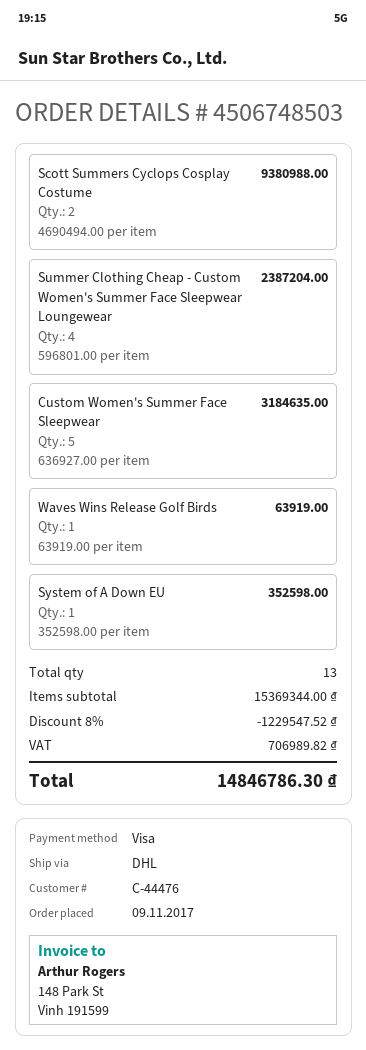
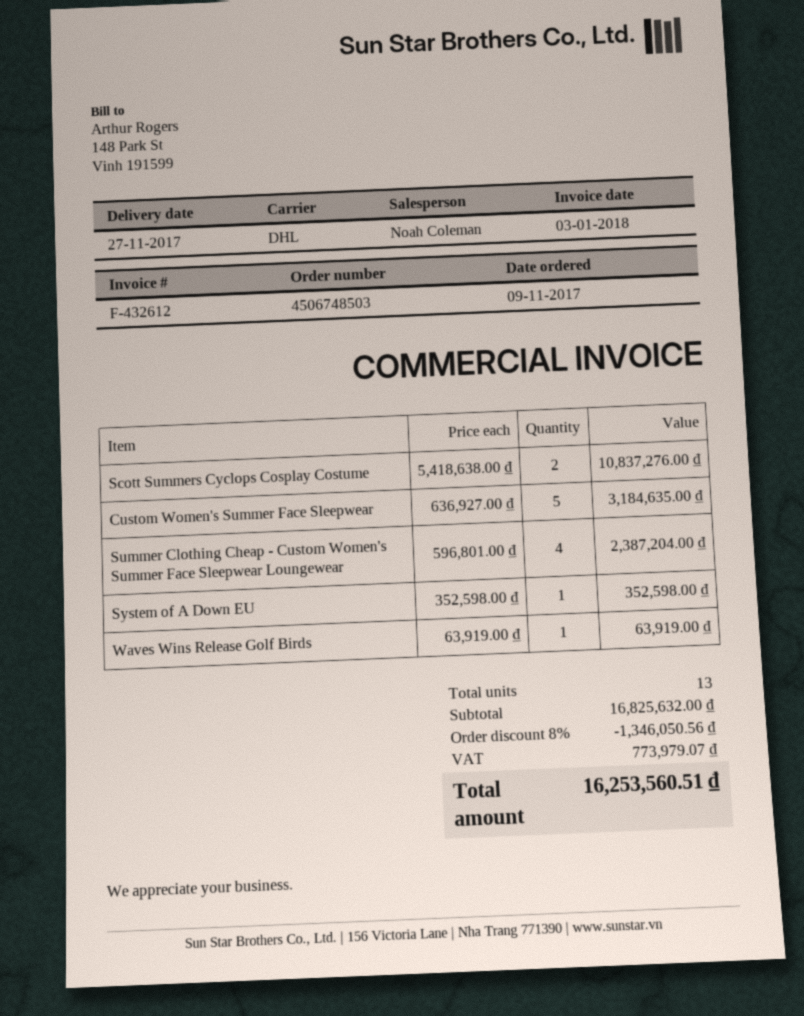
Scott Summers Cyclops Cosplay Costume: 2 x 4690494.00 = 9380988.00 -> 2 x 5418638.00 = 10837276.00
subtotal: 15369344.00 -> 16825632.00
discount: 8% = 1229547.52 -> 8% = 1346050.56
tax: 706989.82 -> 773979.07
total: 14846786.30 -> 16253560.51

